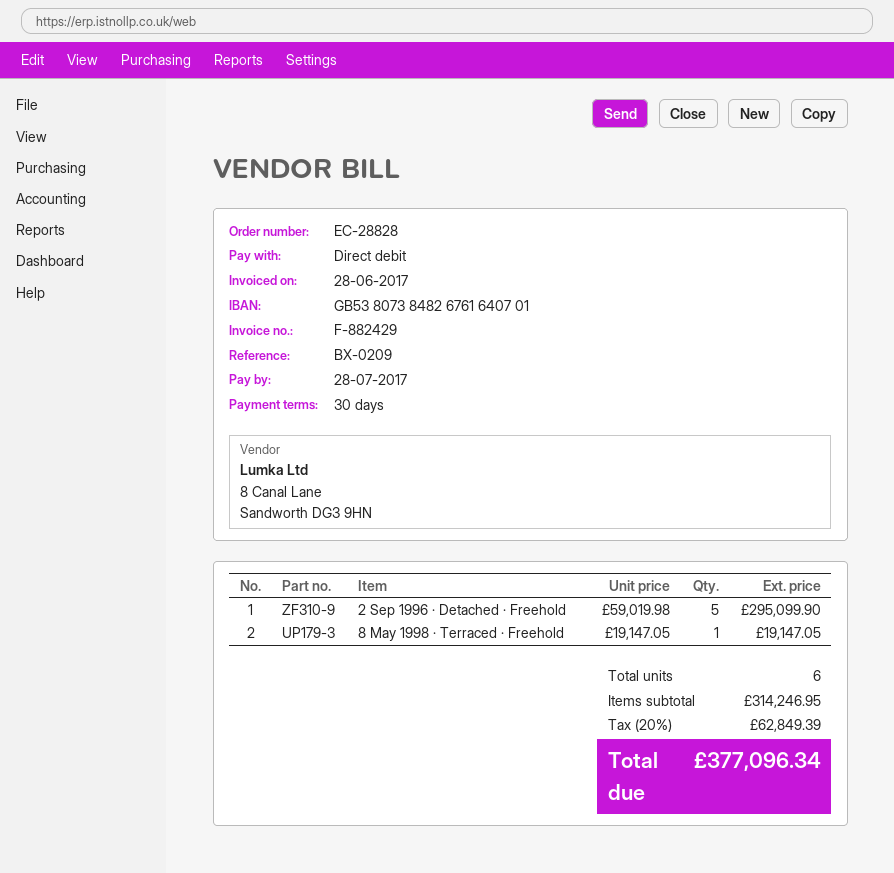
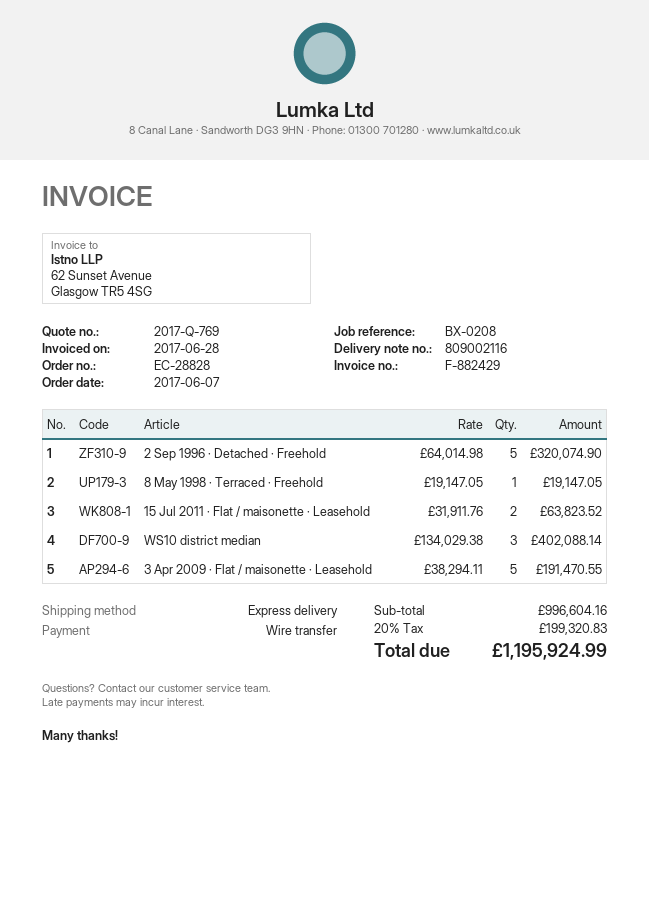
reference: BX-0209 -> BX-0208
payment method: direct debit -> bank transfer
2 Sep 1996 · Detached · Freehold: 5 x 59019.98 = 295099.90 -> 5 x 64014.98 = 320074.90
15 Jul 2011 · Flat / maisonette · Leasehold: none -> 2 x 31911.76 = 63823.52
WS10 district median: none -> 3 x 134029.38 = 402088.14
3 Apr 2009 · Flat / maisonette · Leasehold: none -> 5 x 38294.11 = 191470.55
subtotal: 314246.95 -> 996604.16
tax: 20% = 62849.39 -> 20% = 199320.83
total: 377096.34 -> 1195924.99

